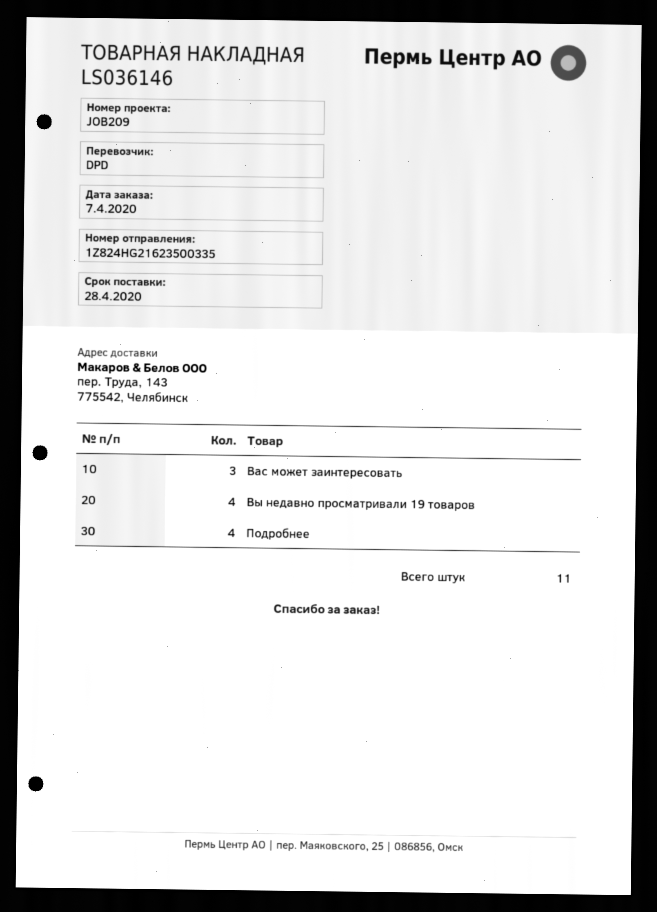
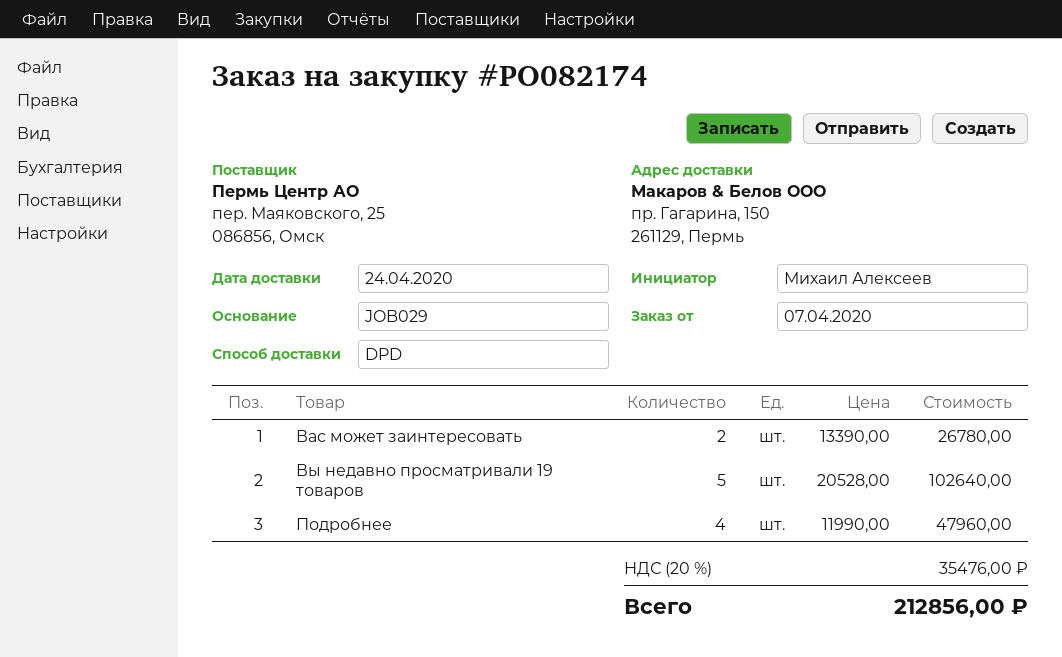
delivery date: 2020-04-28 -> 2020-04-24
reference: JOB209 -> JOB029
ship to: пер. Труда, 143, 775542, Челябинск -> пр. Гагарина, 150, 261129, Пермь
Вас может заинтересовать: 3 -> 2
Вы недавно просматривали 19 товаров: 4 -> 5

